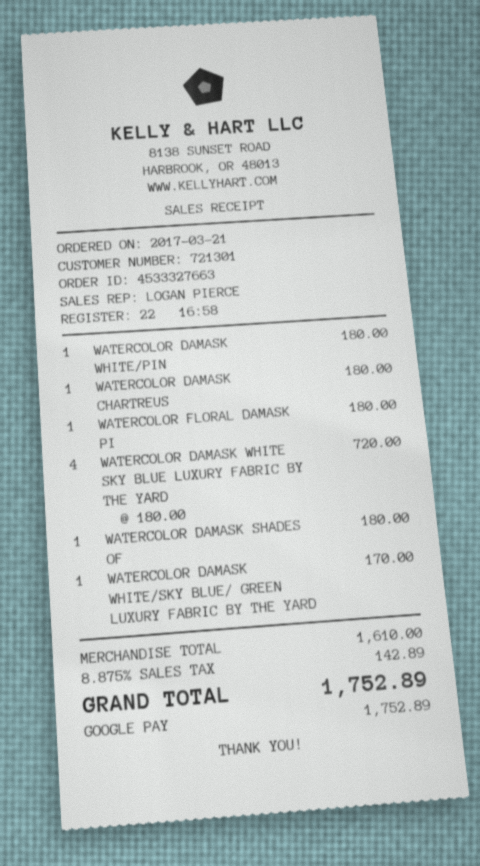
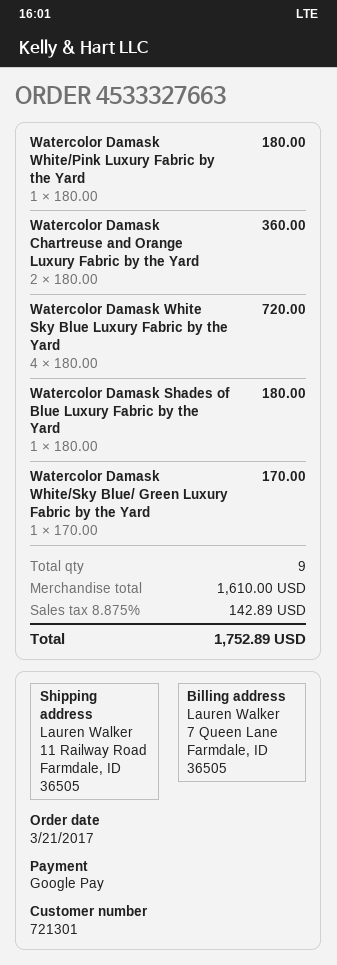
WATERCOLOR DAMASK CHARTREUS: 1 x 180.00 = 180.00 -> 2 x 180.00 = 360.00
WATERCOLOR FLORAL DAMASK PI: 1 x 180.00 = 180.00 -> none

